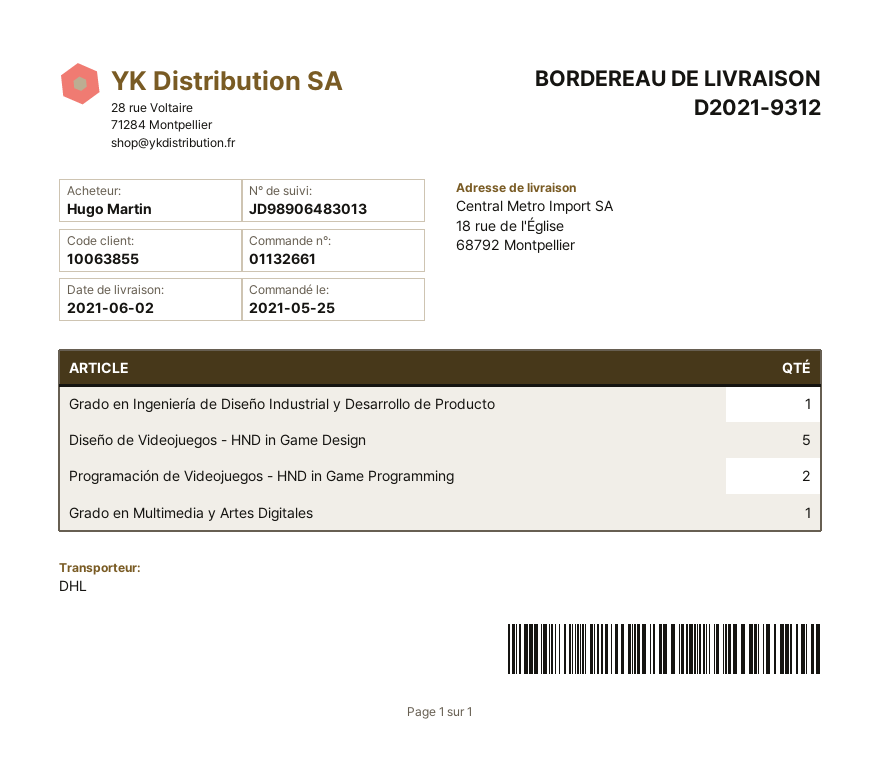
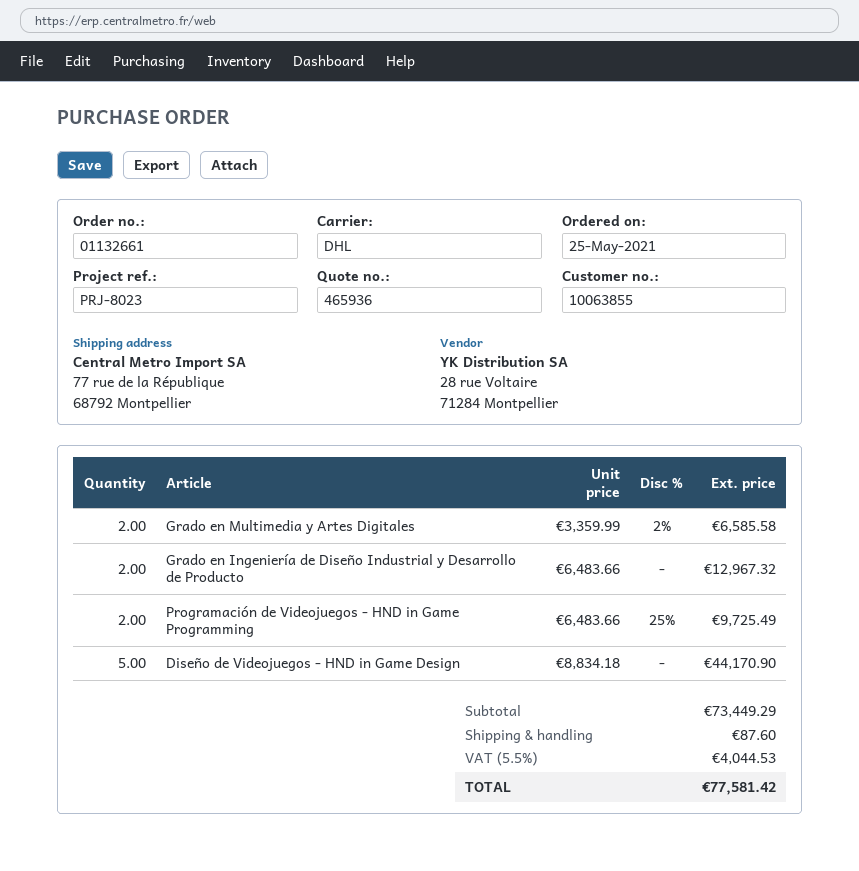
ship to: 18 rue de l'Église, 68792 Montpellier -> 77 rue de la République, 68792 Montpellier
Grado en Ingeniería de Diseño Industrial y Desarrollo de Producto: 1 -> 2
Grado en Multimedia y Artes Digitales: 1 -> 2

